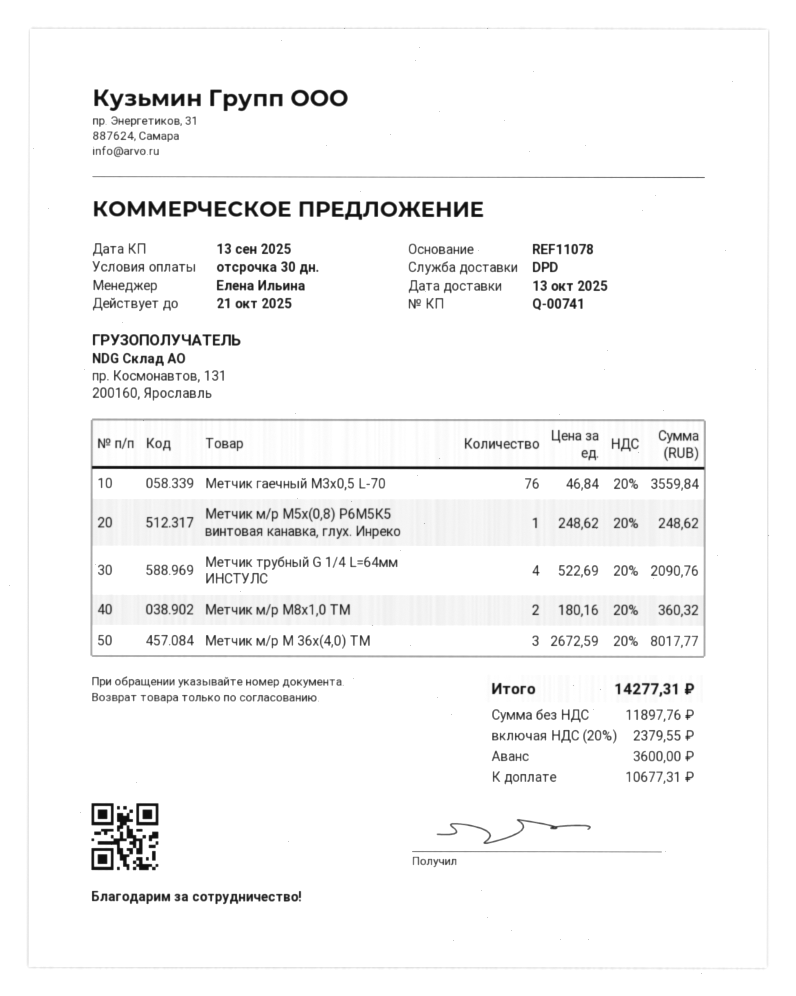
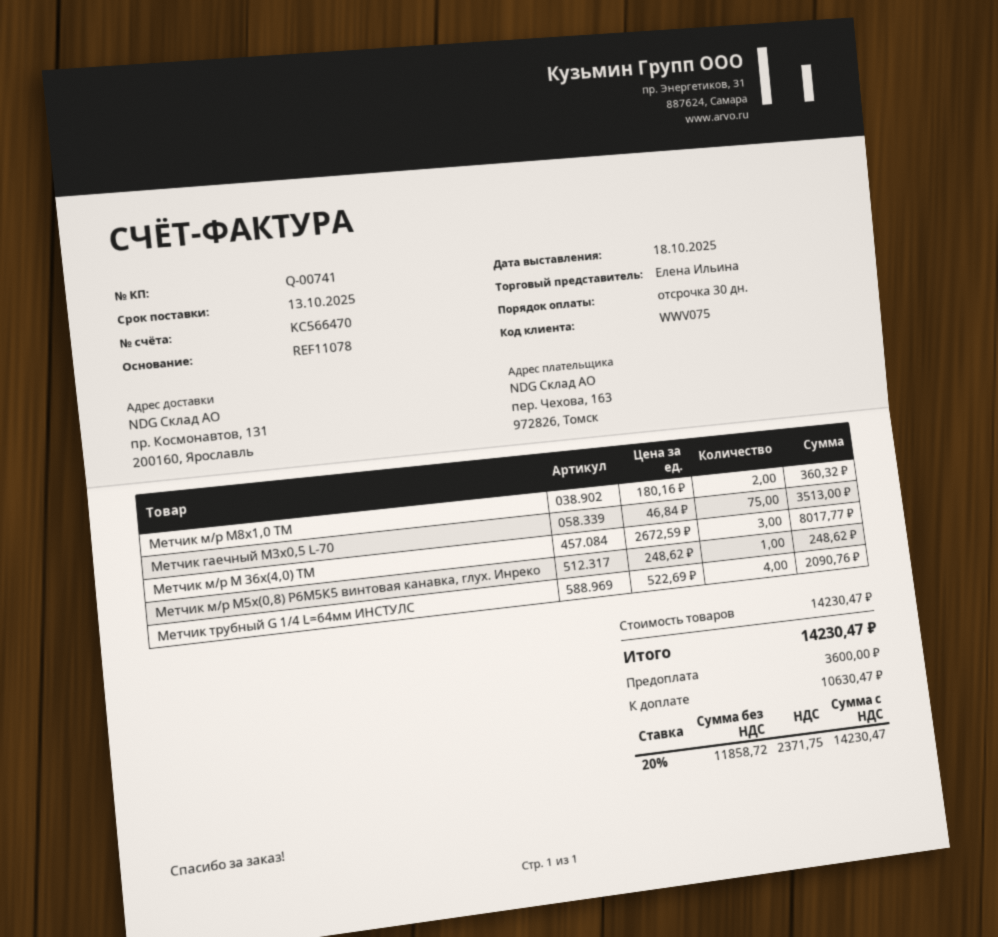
Метчик гаечный М3х0,5 L-70: 76 x 46.84 = 3559.84 -> 75 x 46.84 = 3513.00
net: 11897.76 -> 11858.72
tax: 20% = 2379.55 -> 20% = 2371.75
total: 14277.31 -> 14230.47
balance: 10677.31 -> 10630.47

